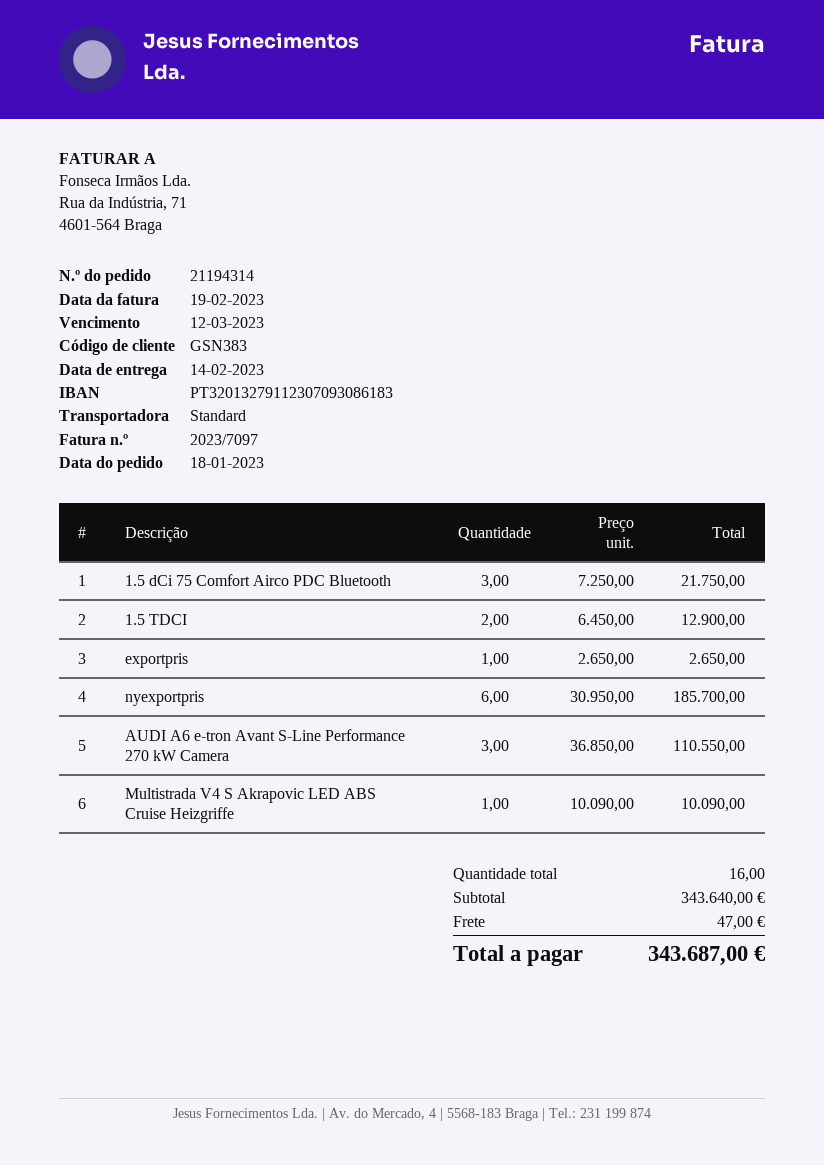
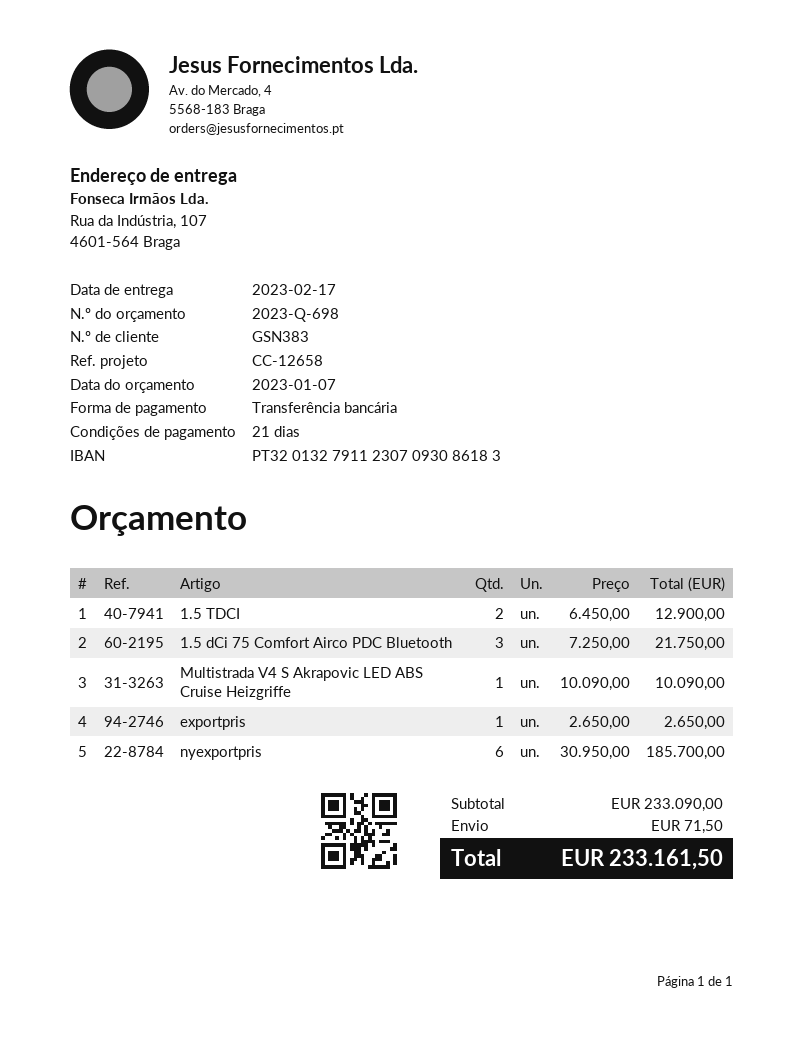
delivery date: 2023-02-14 -> 2023-02-17
AUDI A6 e-tron Avant S-Line Performance 270 kW Camera: 3 x 36850.00 = 110550.00 -> none
subtotal: 343640.00 -> 233090.00
shipping: 47.00 -> 71.50
total: 343687.00 -> 233161.50

